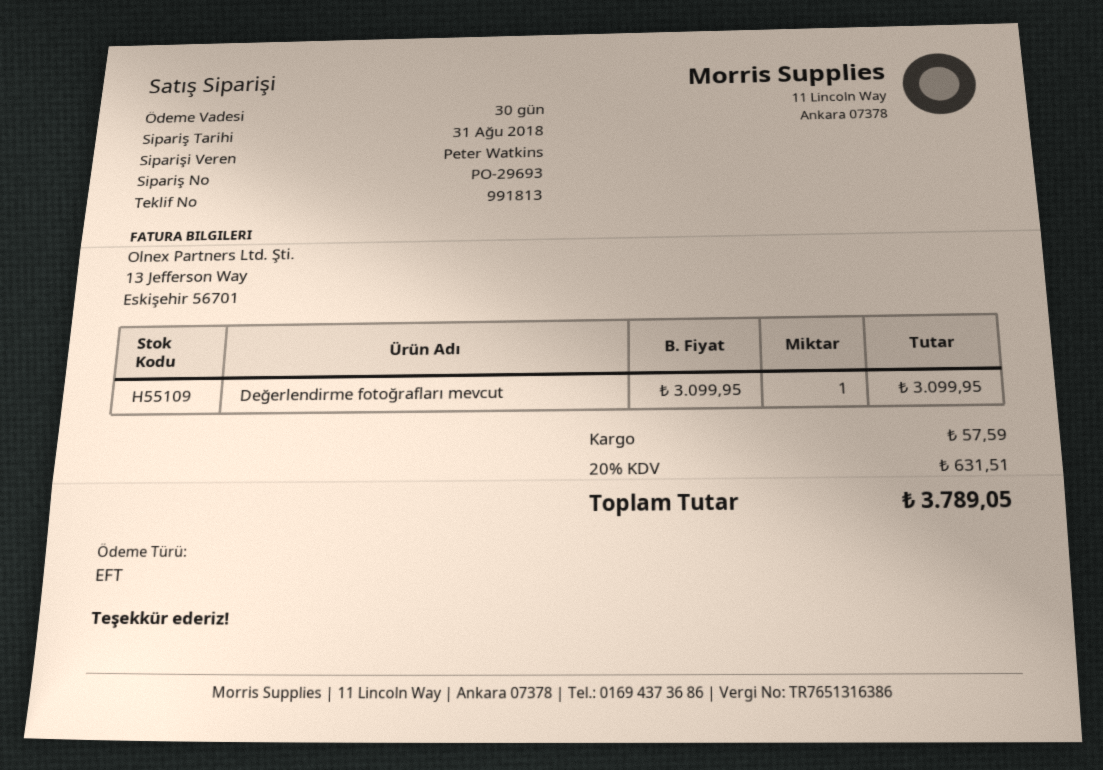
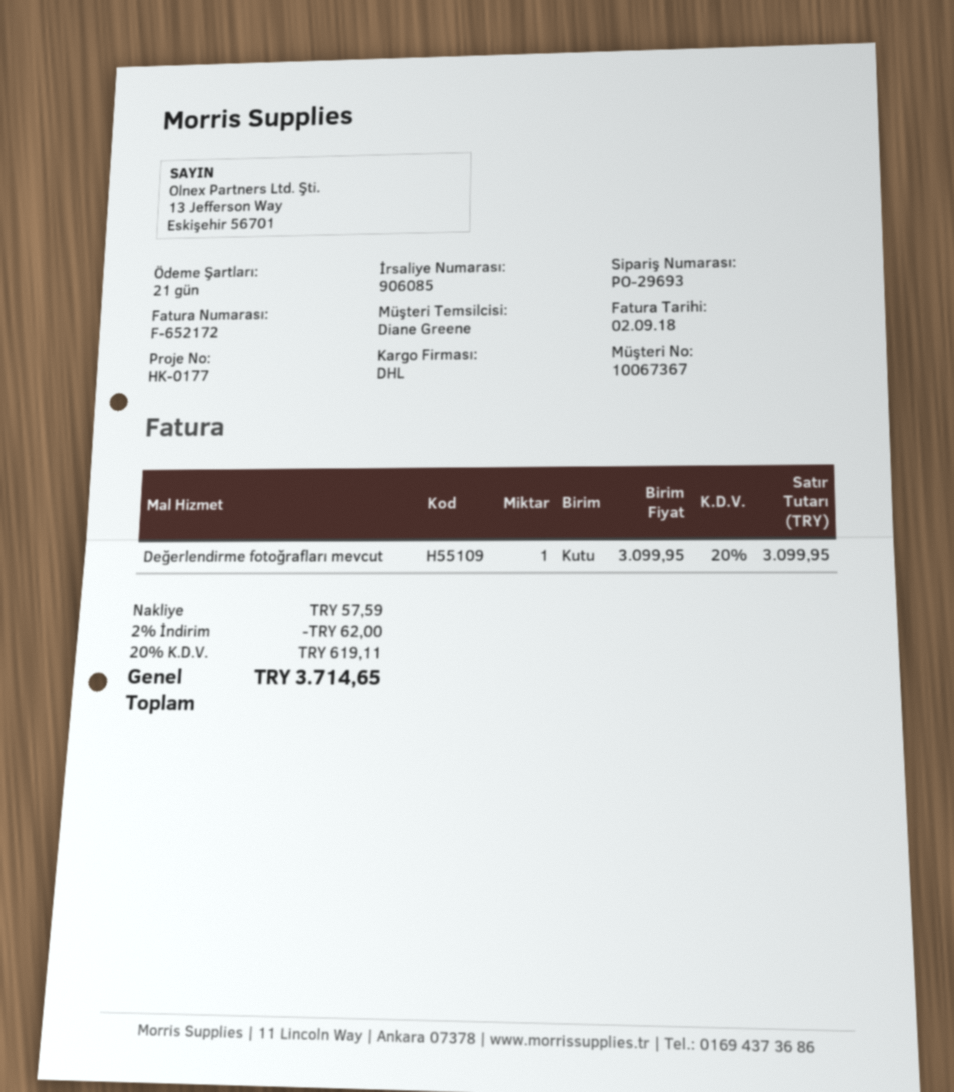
payment terms: 30 days -> 21 days
discount: none -> 2% = 62.00
tax: 20% = 631.51 -> 20% = 619.11
total: 3789.05 -> 3714.65

